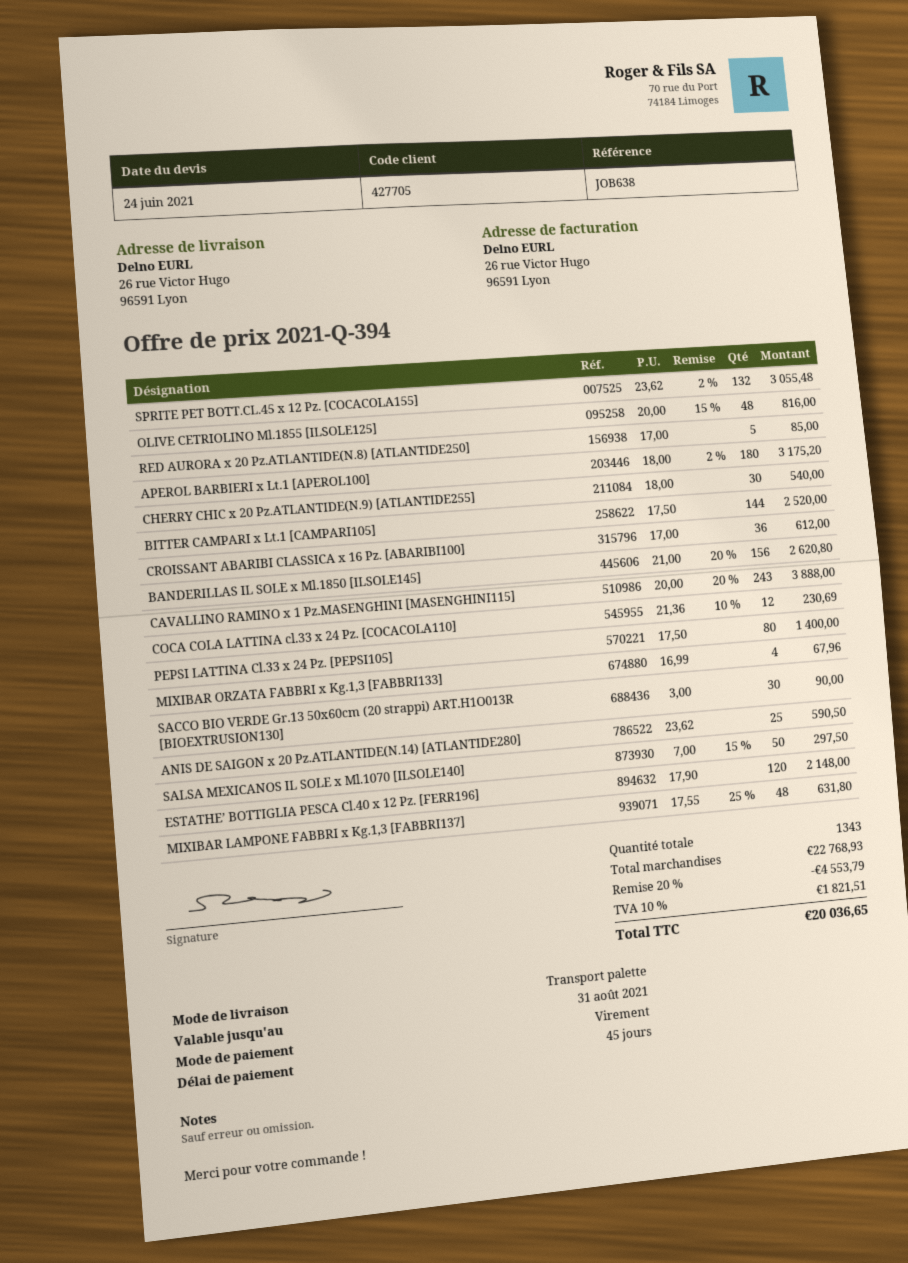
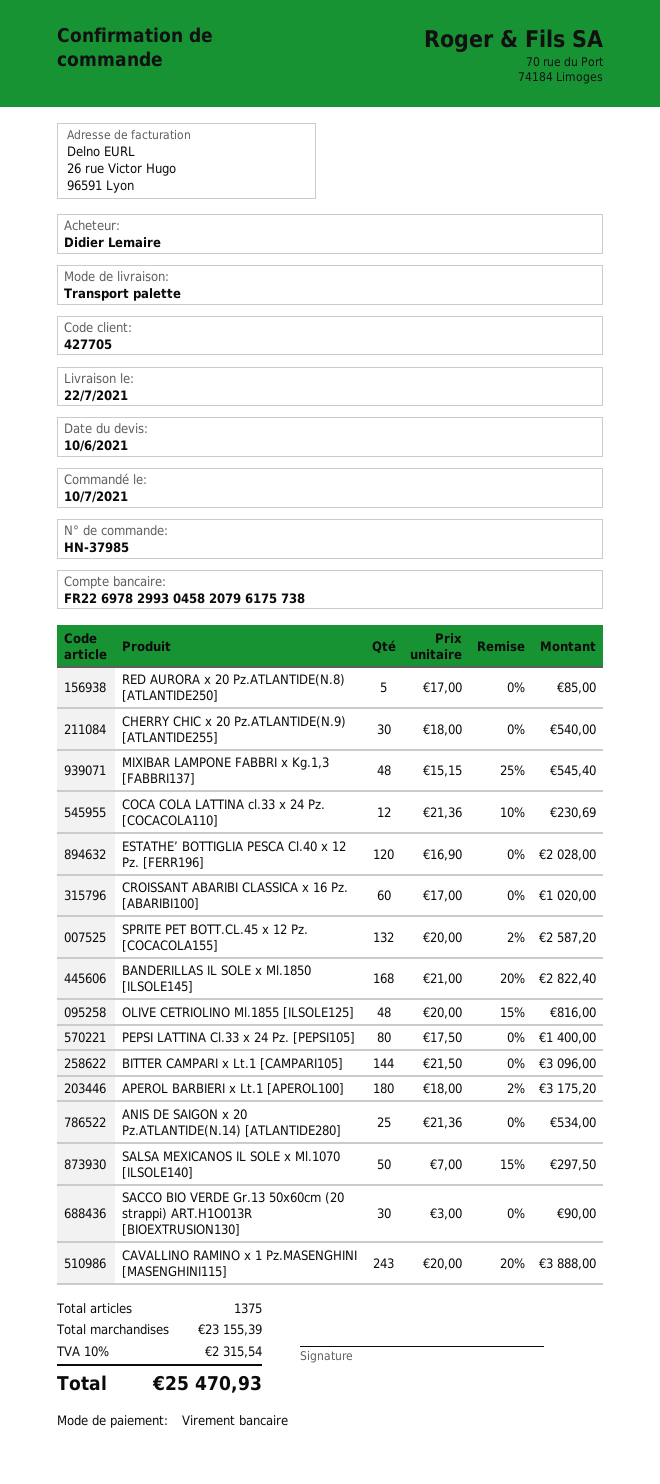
quote date: 2021-06-24 -> 2021-06-10
SPRITE PET BOTT.CL.45 x 12 Pz. [COCACOLA155]: 132 x 23.62 - 2% = 3055.48 -> 132 x 20.00 - 2% = 2587.20
BITTER CAMPARI x Lt.1 [CAMPARI105]: 144 x 17.50 = 2520.00 -> 144 x 21.50 = 3096.00
CROISSANT ABARIBI CLASSICA x 16 Pz. [ABARIBI100]: 36 x 17.00 = 612.00 -> 60 x 17.00 = 1020.00
BANDERILLAS IL SOLE x Ml.1850 [ILSOLE145]: 156 x 21.00 - 20% = 2620.80 -> 168 x 21.00 - 20% = 2822.40
MIXIBAR ORZATA FABBRI x Kg.1,3 [FABBRI133]: 4 x 16.99 = 67.96 -> none
ANIS DE SAIGON x 20 Pz.ATLANTIDE(N.14) [ATLANTIDE280]: 25 x 23.62 = 590.50 -> 25 x 21.36 = 534.00
ESTATHE’ BOTTIGLIA PESCA Cl.40 x 12 Pz. [FERR196]: 120 x 17.90 = 2148.00 -> 120 x 16.90 = 2028.00
MIXIBAR LAMPONE FABBRI x Kg.1,3 [FABBRI137]: 48 x 17.55 - 25% = 631.80 -> 48 x 15.15 - 25% = 545.40
total quantity: 1343 -> 1375
subtotal: 22768.93 -> 23155.39
discount: 20% = 4553.79 -> none
tax: 10% = 1821.51 -> 10% = 2315.54
total: 20036.65 -> 25470.93

